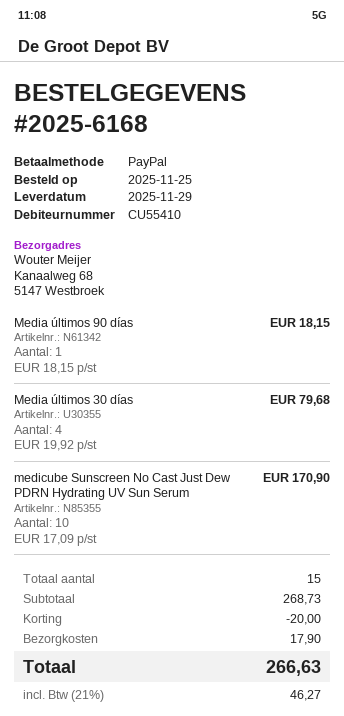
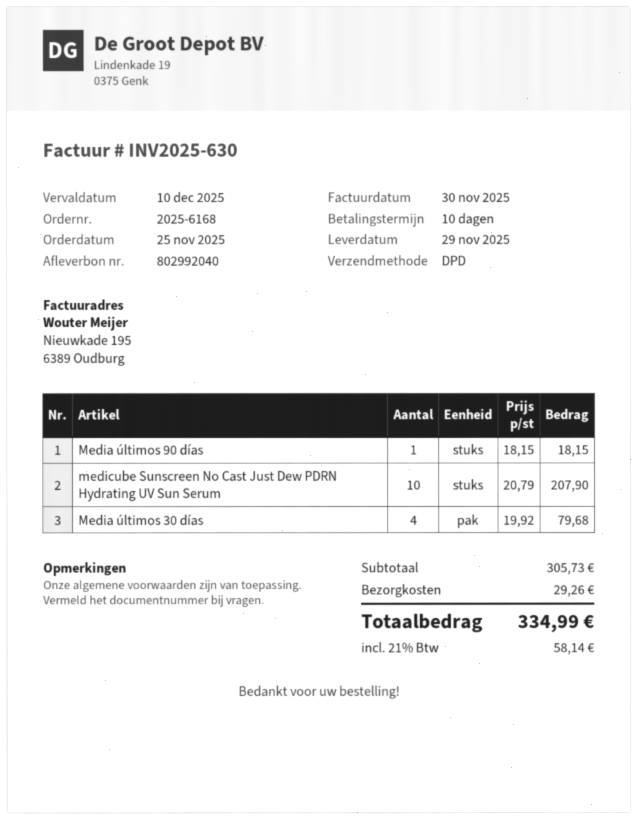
medicube Sunscreen No Cast Just Dew PDRN Hydrating UV Sun Serum: 10 x 17.09 = 170.90 -> 10 x 20.79 = 207.90
subtotal: 268.73 -> 305.73
discount: 20.00 -> none
shipping: 17.90 -> 29.26
tax: 21% = 46.27 -> 21% = 58.14
total: 266.63 -> 334.99

